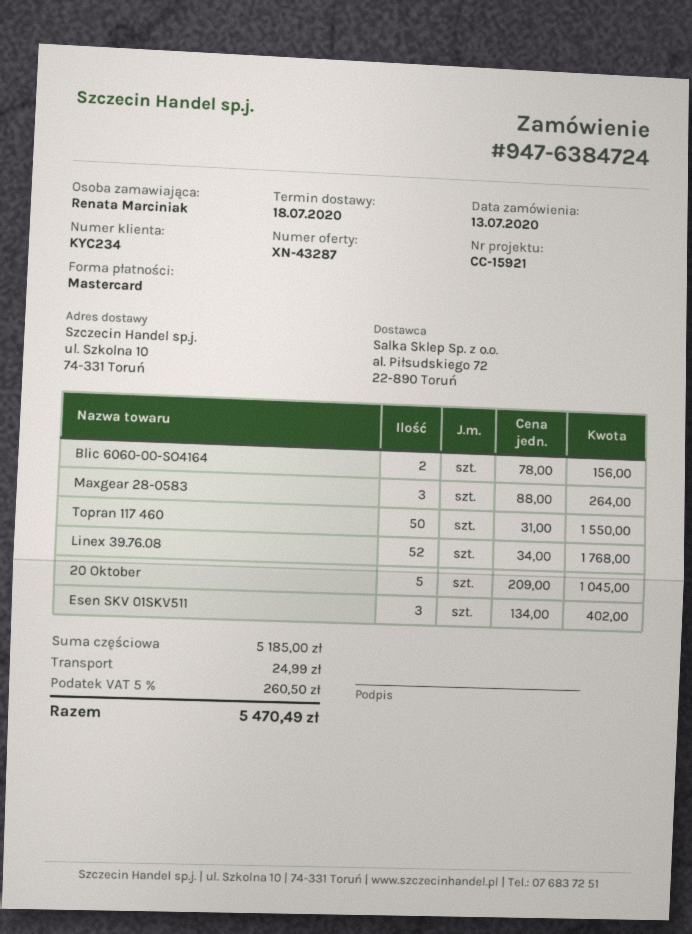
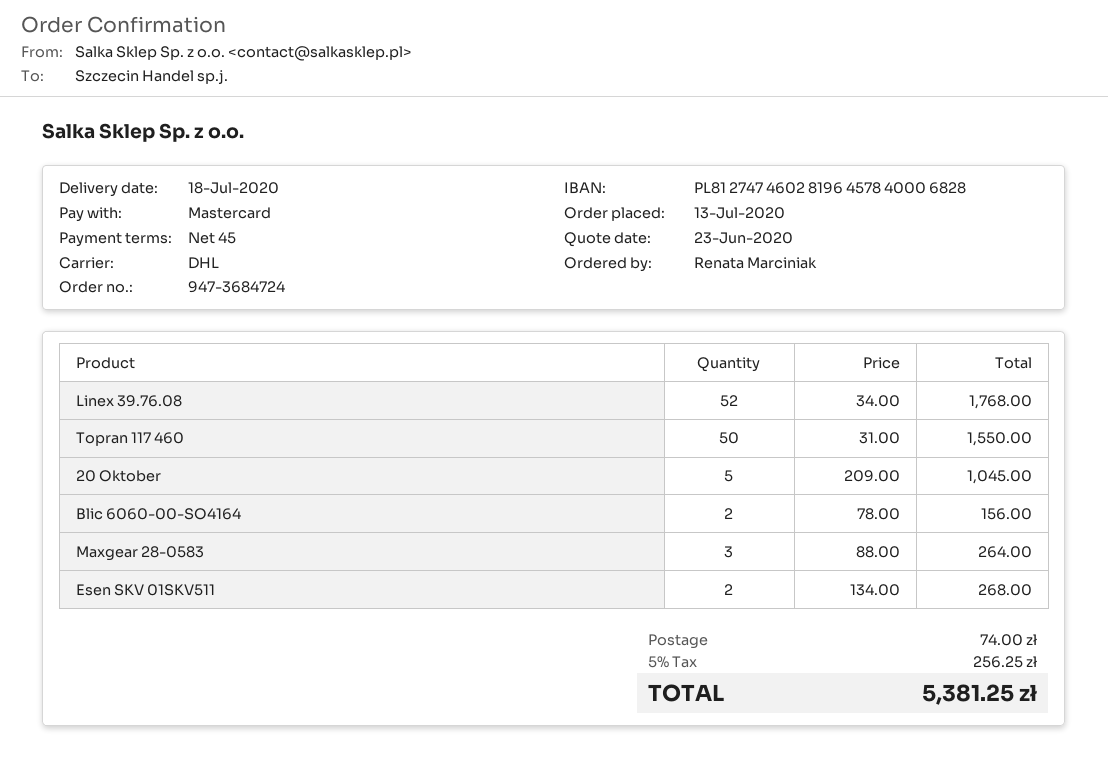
order number: 947-6384724 -> 947-3684724
Esen SKV 01SKV511: 3 x 134.00 = 402.00 -> 2 x 134.00 = 268.00
shipping: 24.99 -> 74.00
tax: 5% = 260.50 -> 5% = 256.25
total: 5470.49 -> 5381.25

